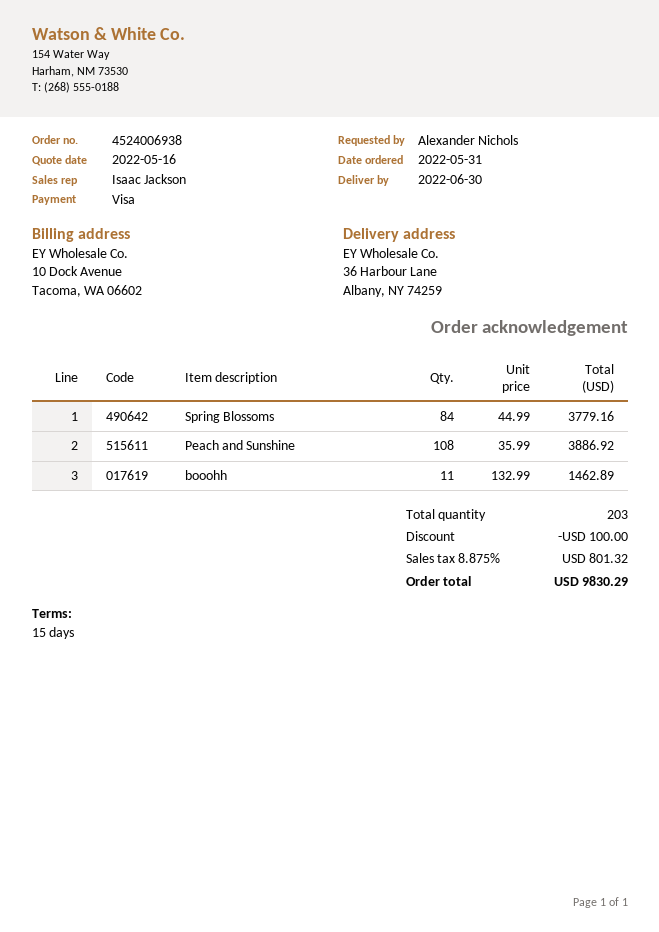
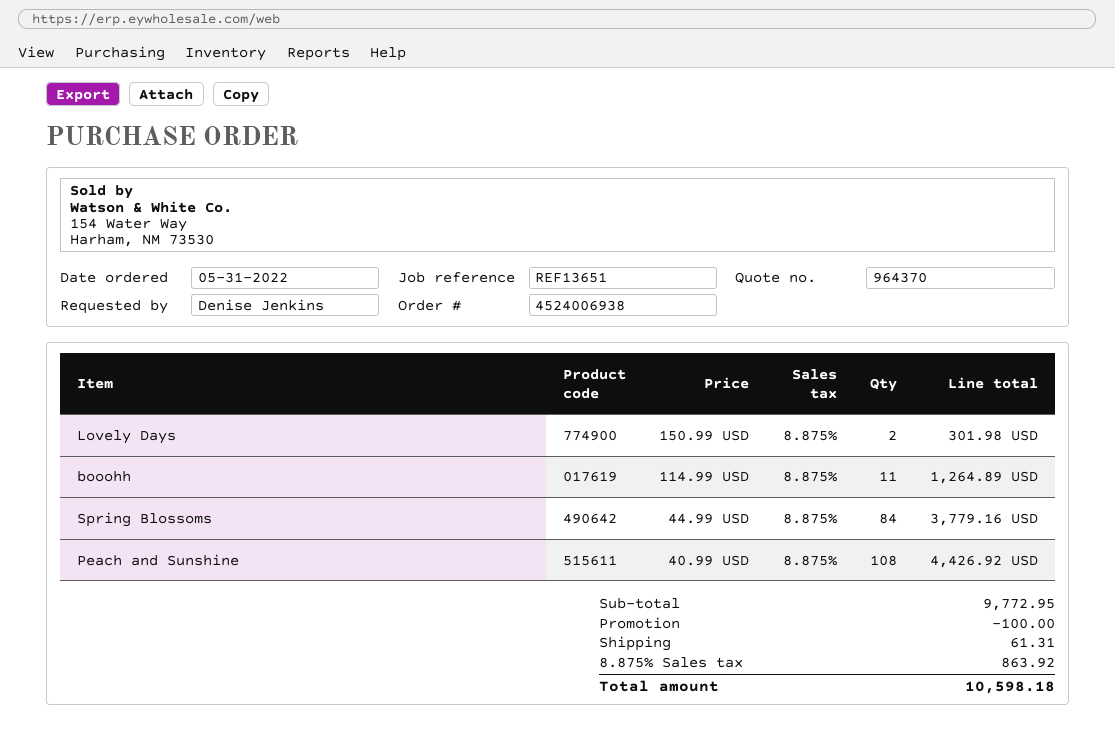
ordered by: Alexander Nichols -> Denise Jenkins
Peach and Sunshine: 108 x 35.99 = 3886.92 -> 108 x 40.99 = 4426.92
booohh: 11 x 132.99 = 1462.89 -> 11 x 114.99 = 1264.89
Lovely Days: none -> 2 x 150.99 = 301.98
shipping: none -> 61.31
tax: 8.875% = 801.32 -> 8.875% = 863.92
total: 9830.29 -> 10598.18

